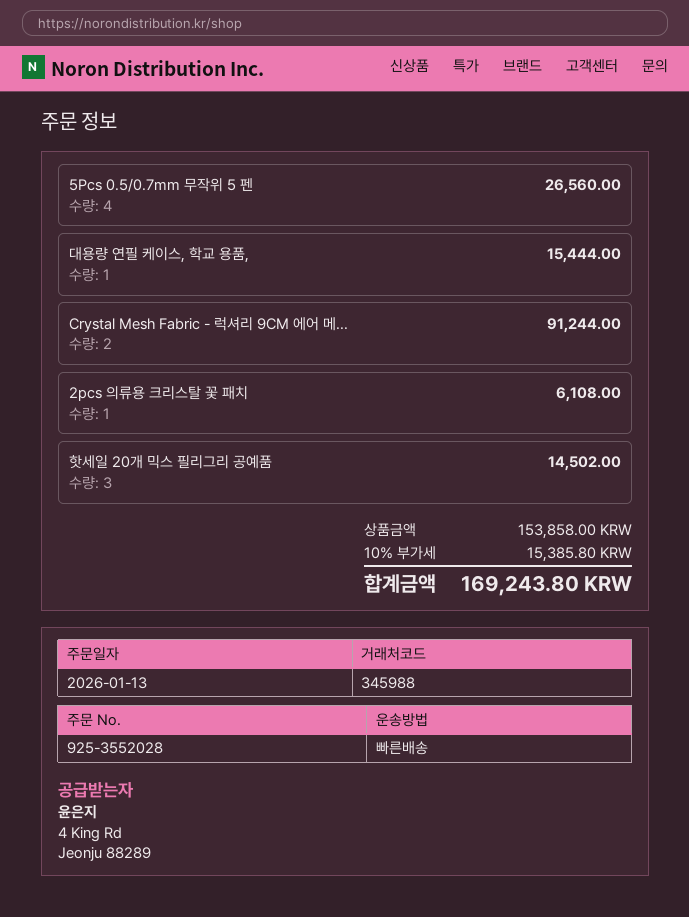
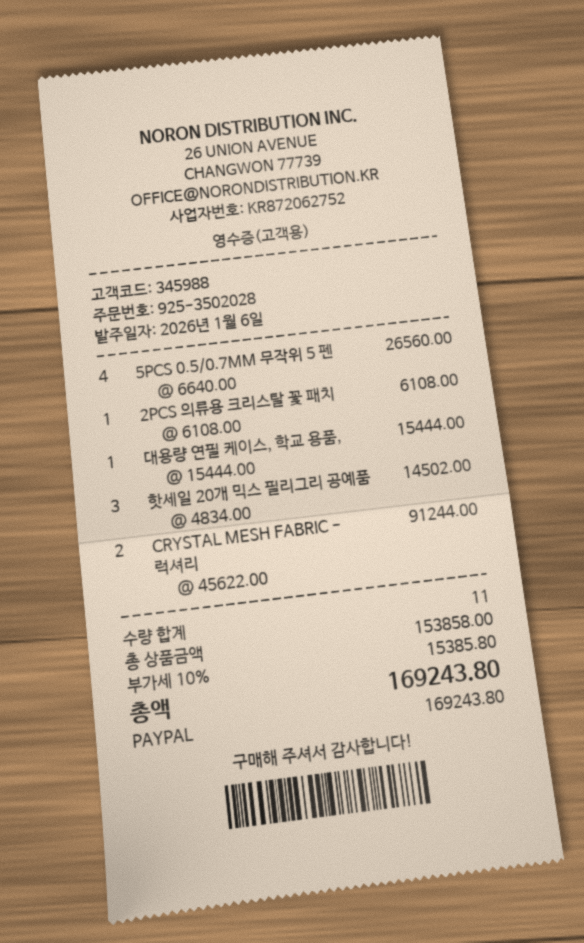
order number: 925-3552028 -> 925-3502028
order date: 2026-01-13 -> 2026-01-06

